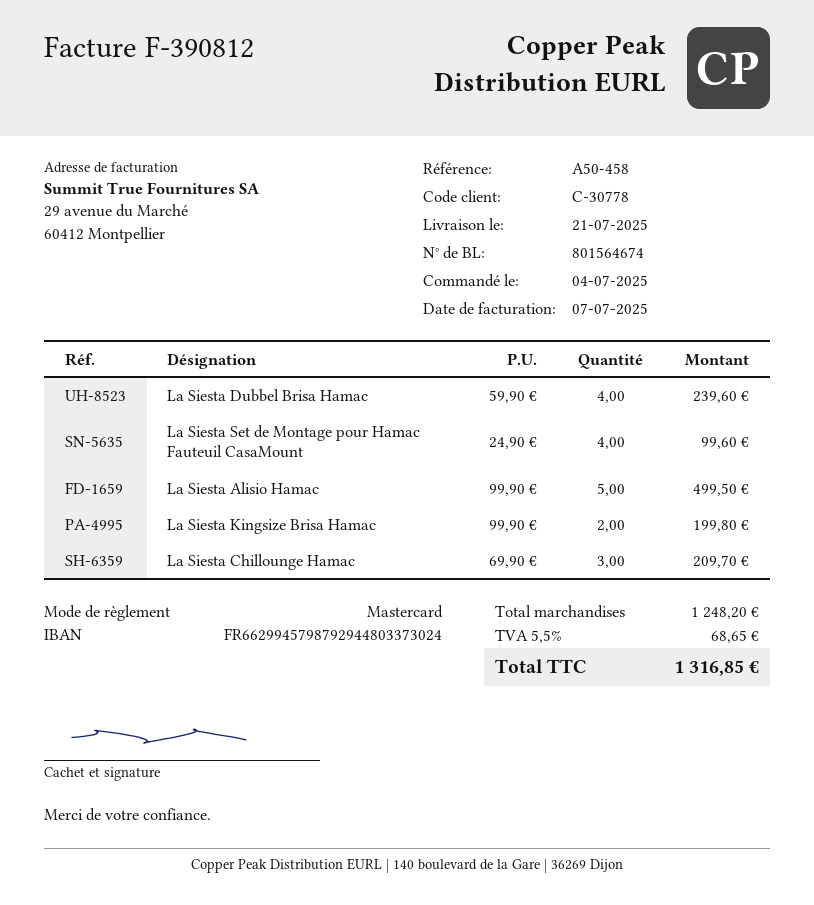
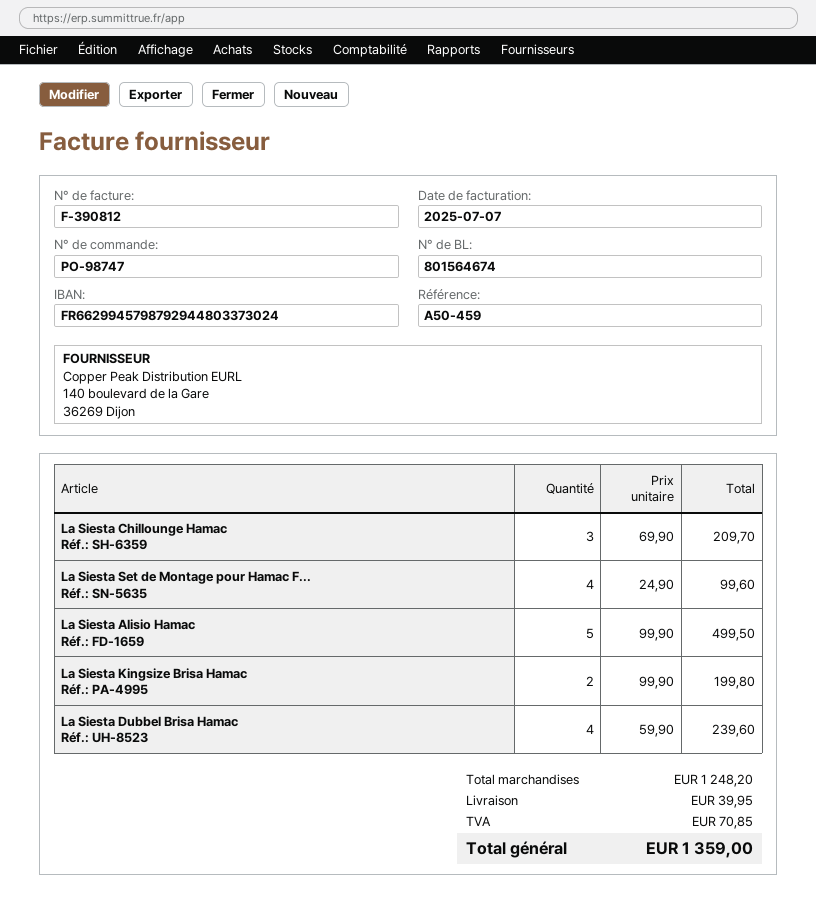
reference: A50-458 -> A50-459
shipping: none -> 39.95
tax: 68.65 -> 70.85
total: 1316.85 -> 1359.00

